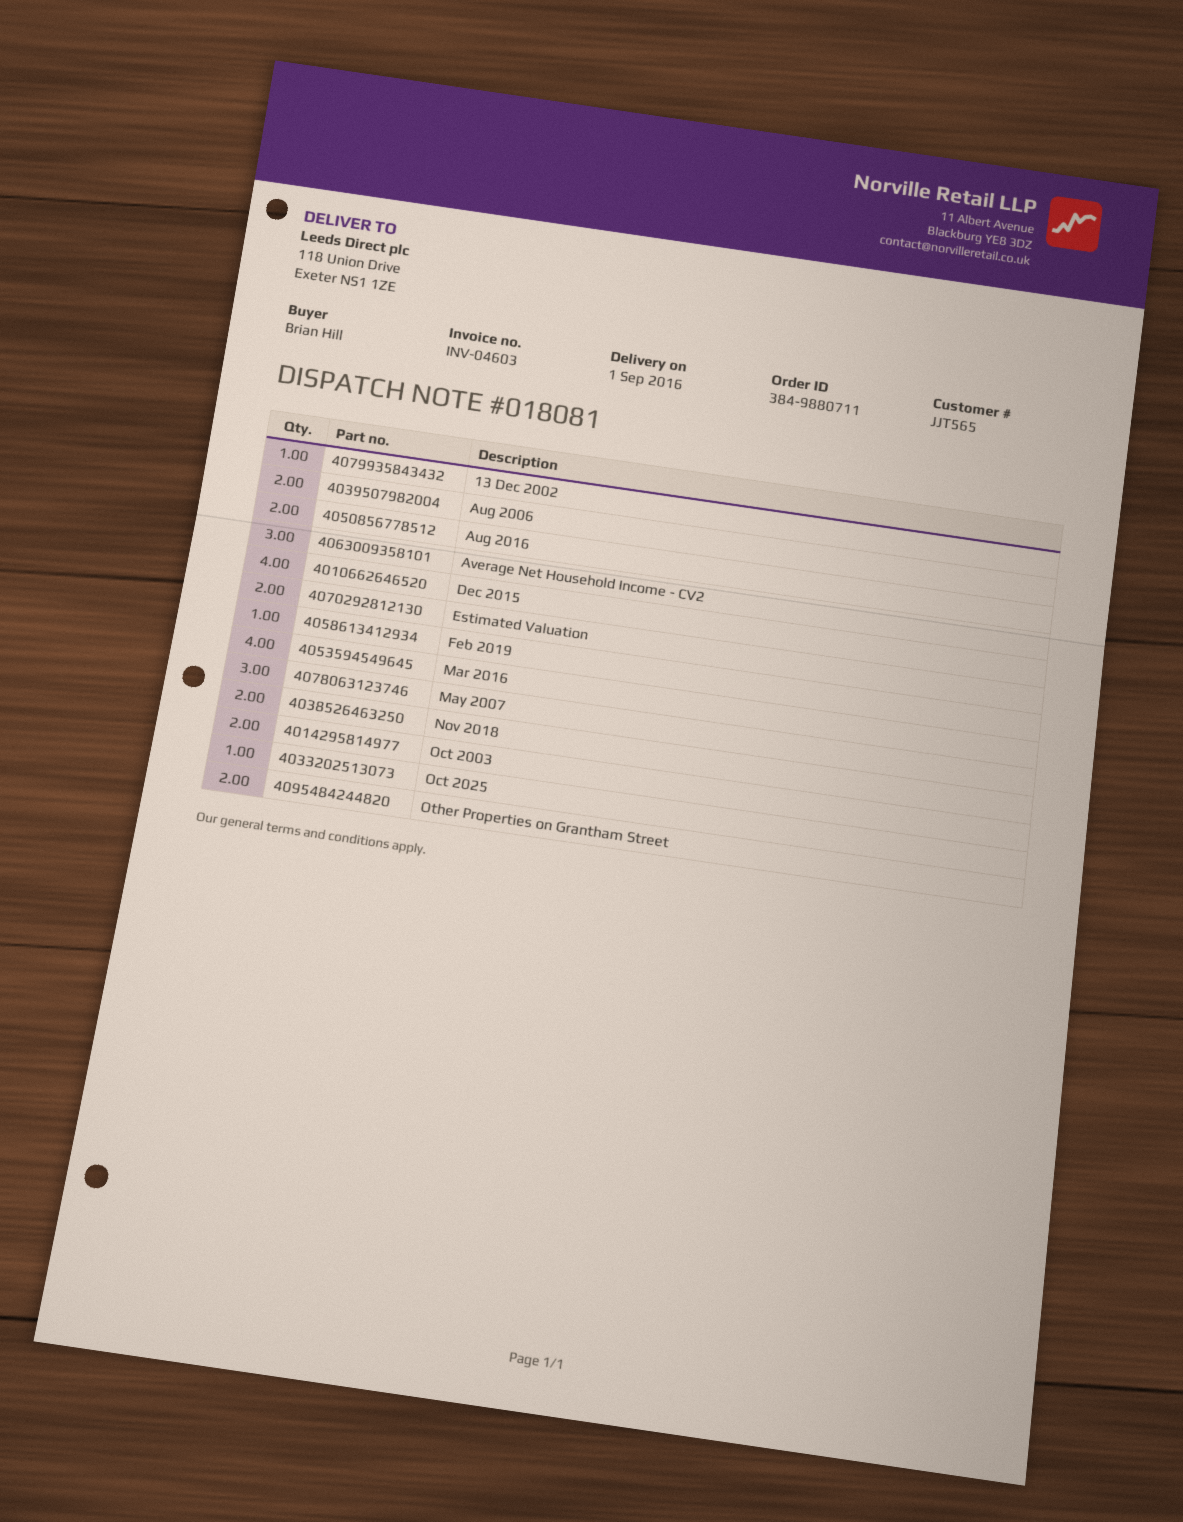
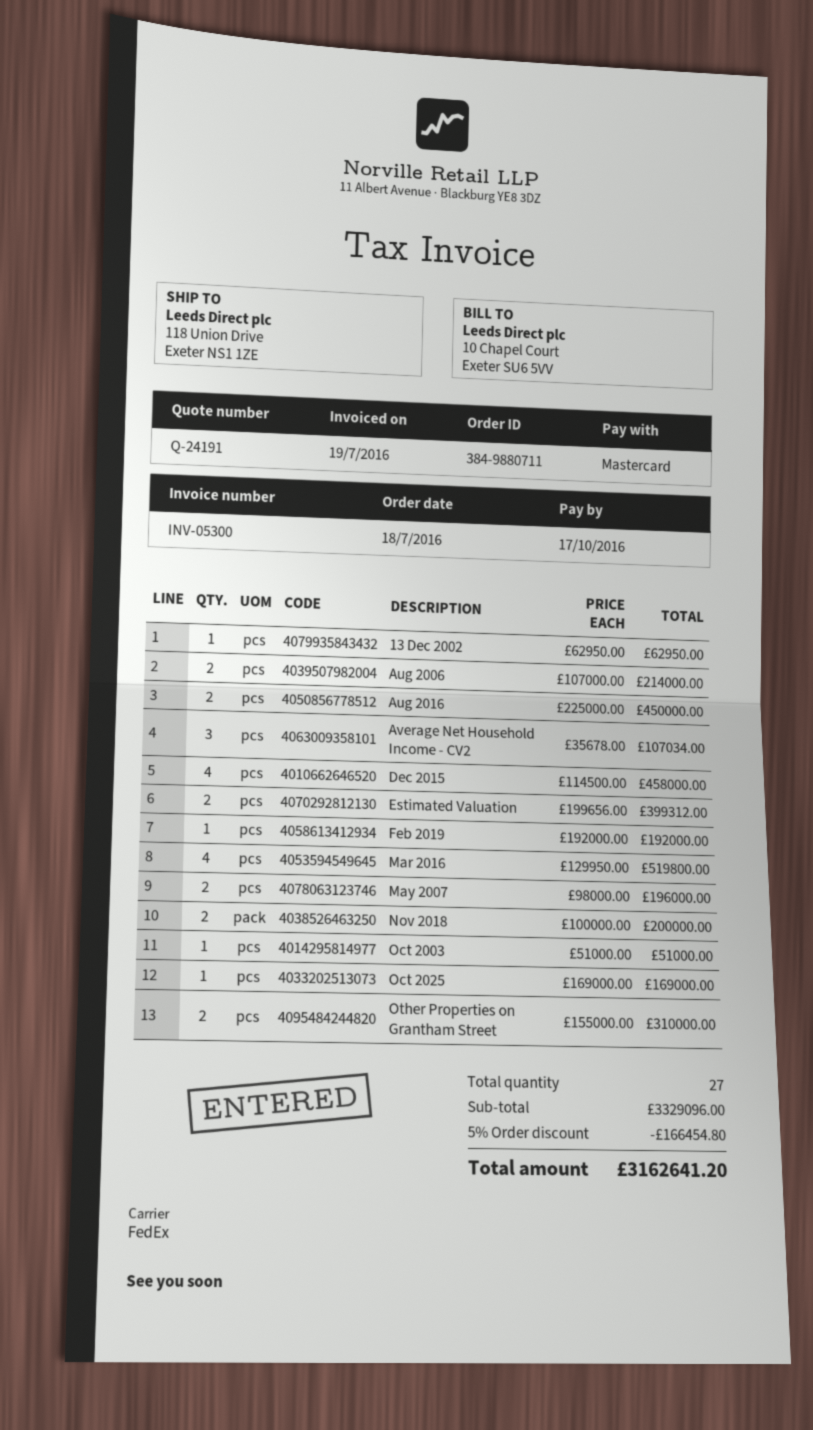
invoice number: INV-04603 -> INV-05300
May 2007: 3 -> 2
Oct 2003: 2 -> 1

